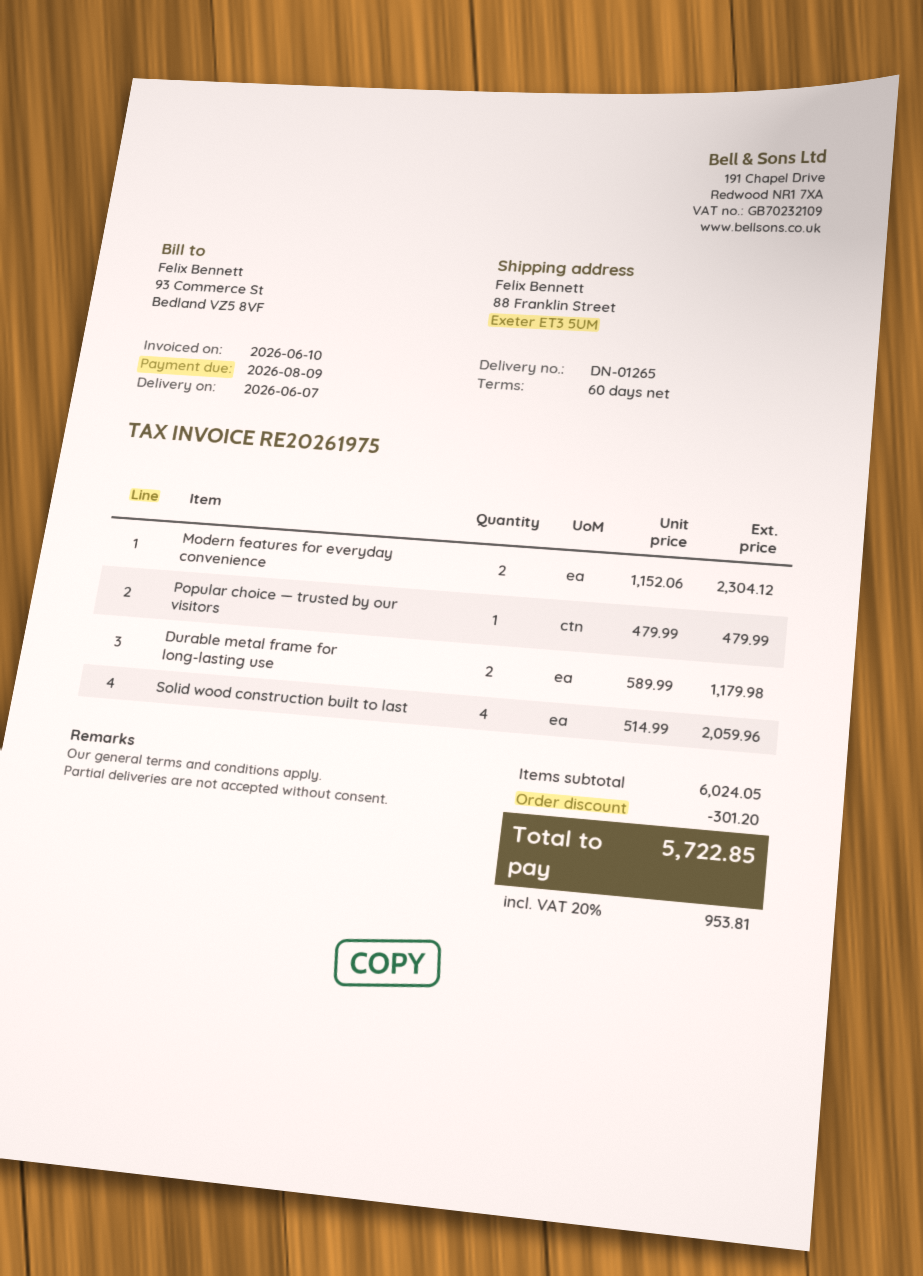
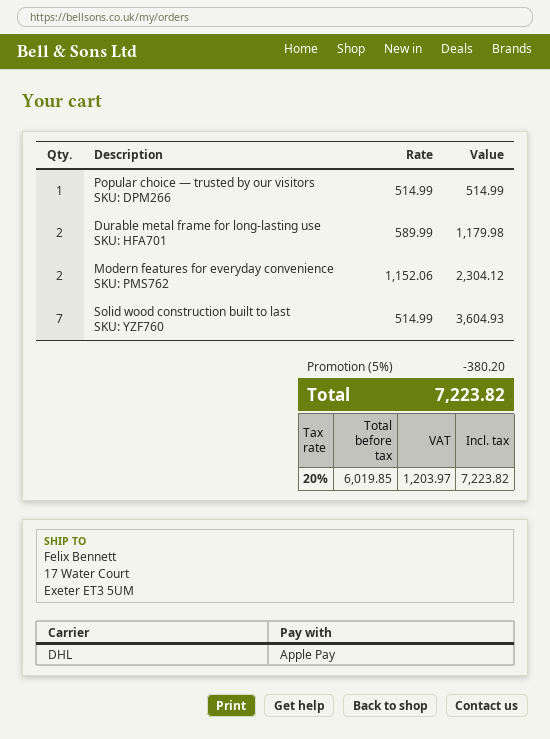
ship to: 88 Franklin Street, Exeter ET3 5UM -> 17 Water Court, Exeter ET3 5UM
Popular choice — trusted by our visitors: 1 x 479.99 = 479.99 -> 1 x 514.99 = 514.99
Solid wood construction built to last: 4 x 514.99 = 2059.96 -> 7 x 514.99 = 3604.93
discount: 301.20 -> 380.20
tax: 20% = 953.81 -> 20% = 1203.97
total: 5722.85 -> 7223.82

